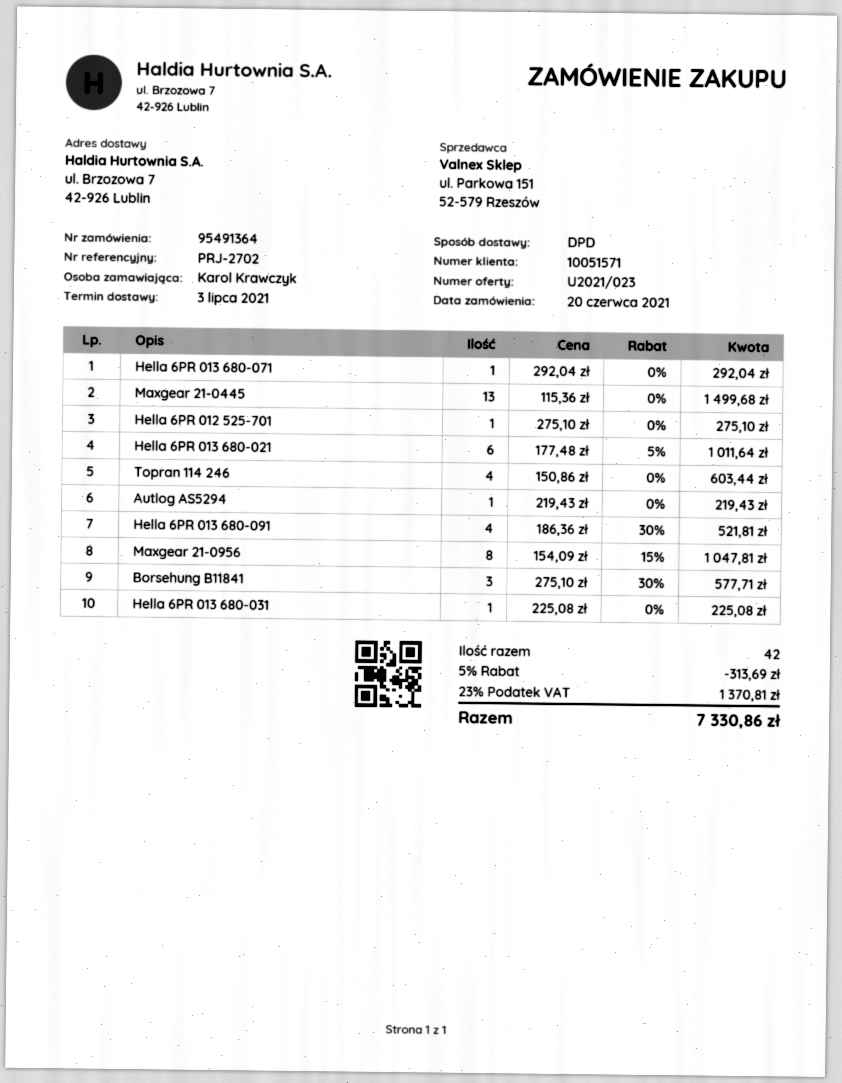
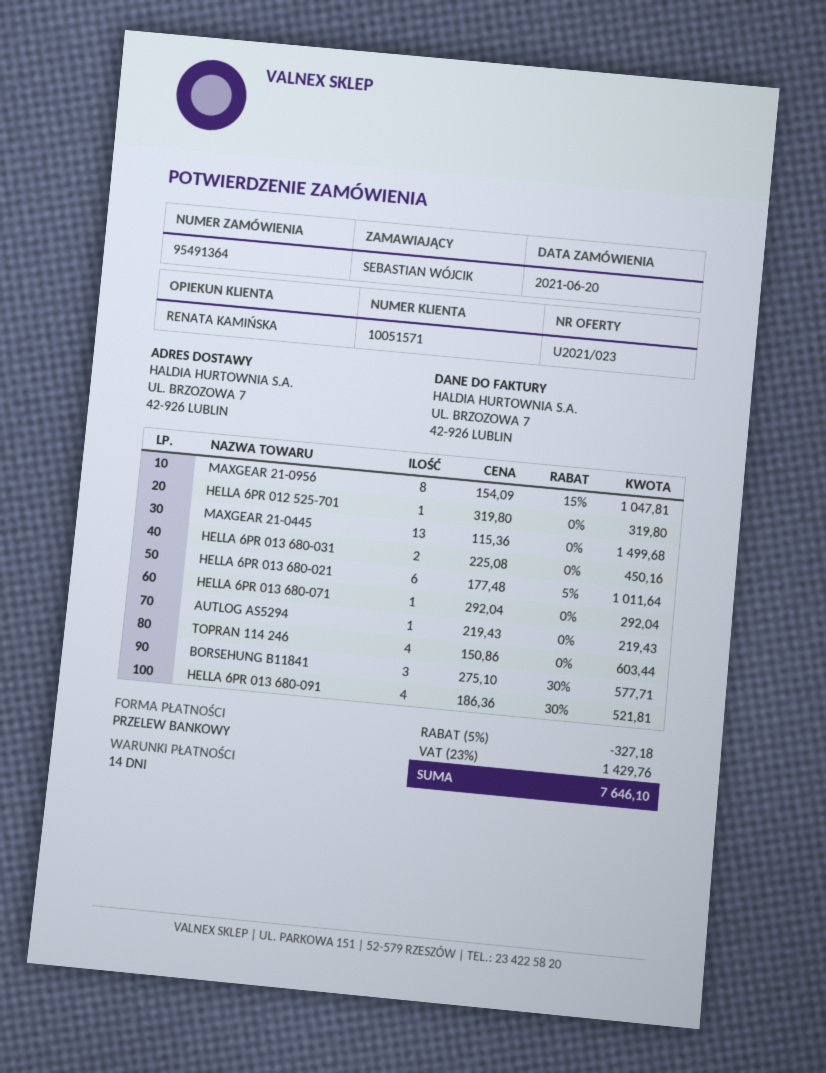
ordered by: Karol Krawczyk -> SEBASTIAN WÓJCIK
Hella 6PR 012 525-701: 1 x 275.10 = 275.10 -> 1 x 319.80 = 319.80
Hella 6PR 013 680-031: 1 x 225.08 = 225.08 -> 2 x 225.08 = 450.16
discount: 5% = 313.69 -> 5% = 327.18
tax: 23% = 1370.81 -> 23% = 1429.76
total: 7330.86 -> 7646.10

